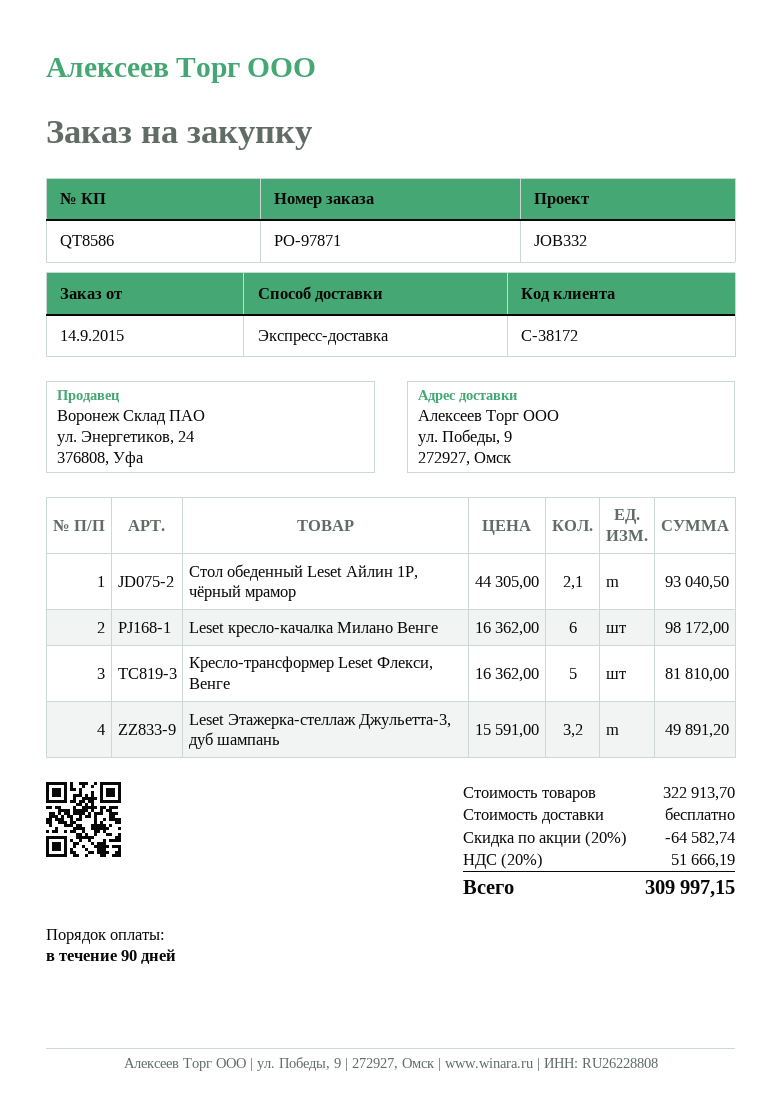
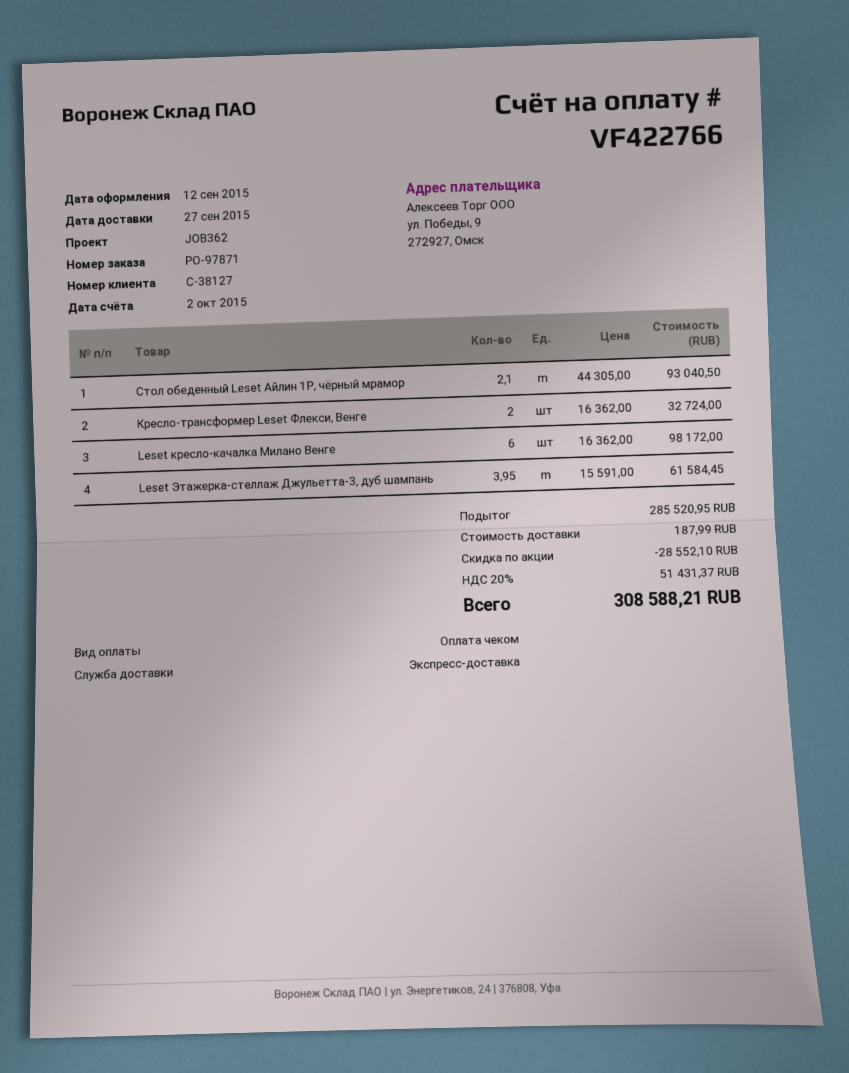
order date: 2015-09-14 -> 2015-09-12
customer number: C-38172 -> C-38127
reference: JOB332 -> JOB362
Кресло-трансформер Leset Флекси, Венге: 5 x 16362.00 = 81810.00 -> 2 x 16362.00 = 32724.00
Leset Этажерка-стеллаж Джульетта-3, дуб шампань: 3.2 x 15591.00 = 49891.20 -> 3.95 x 15591.00 = 61584.45
subtotal: 322913.70 -> 285520.95
discount: 64582.74 -> 28552.10
shipping: 0.00 -> 187.99
tax: 20% = 51666.19 -> 20% = 51431.37
total: 309997.15 -> 308588.21

